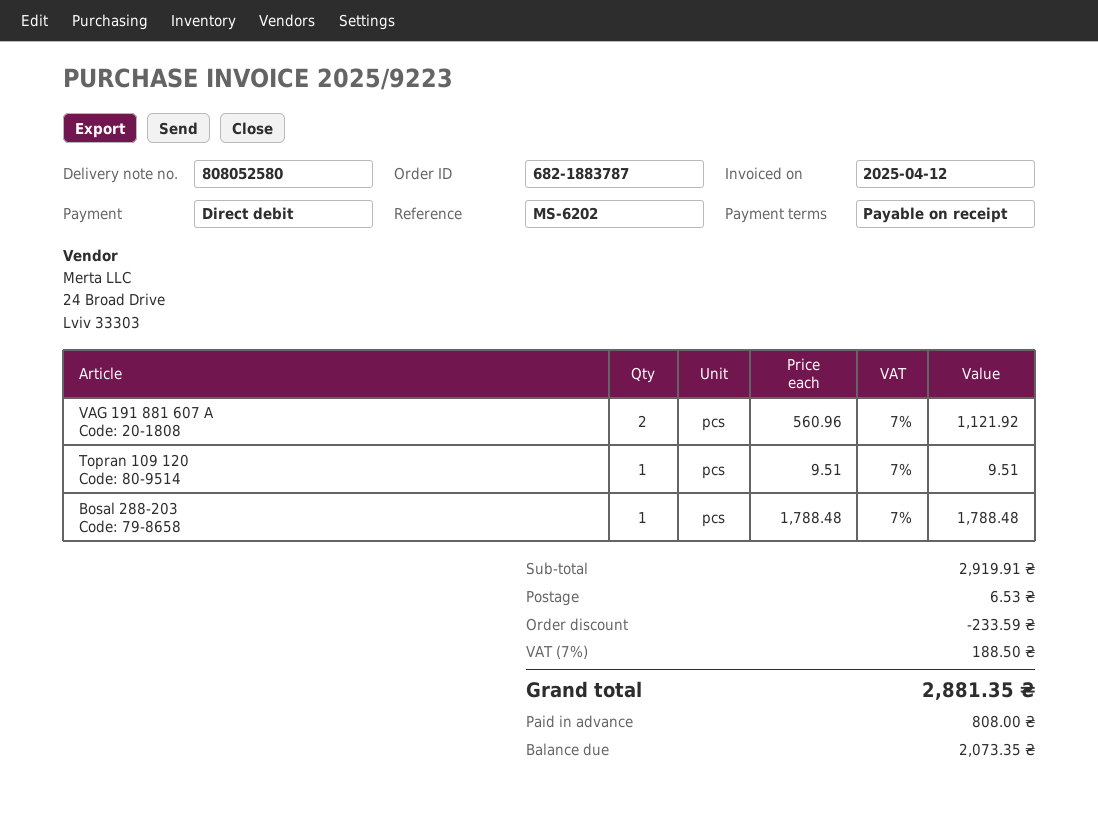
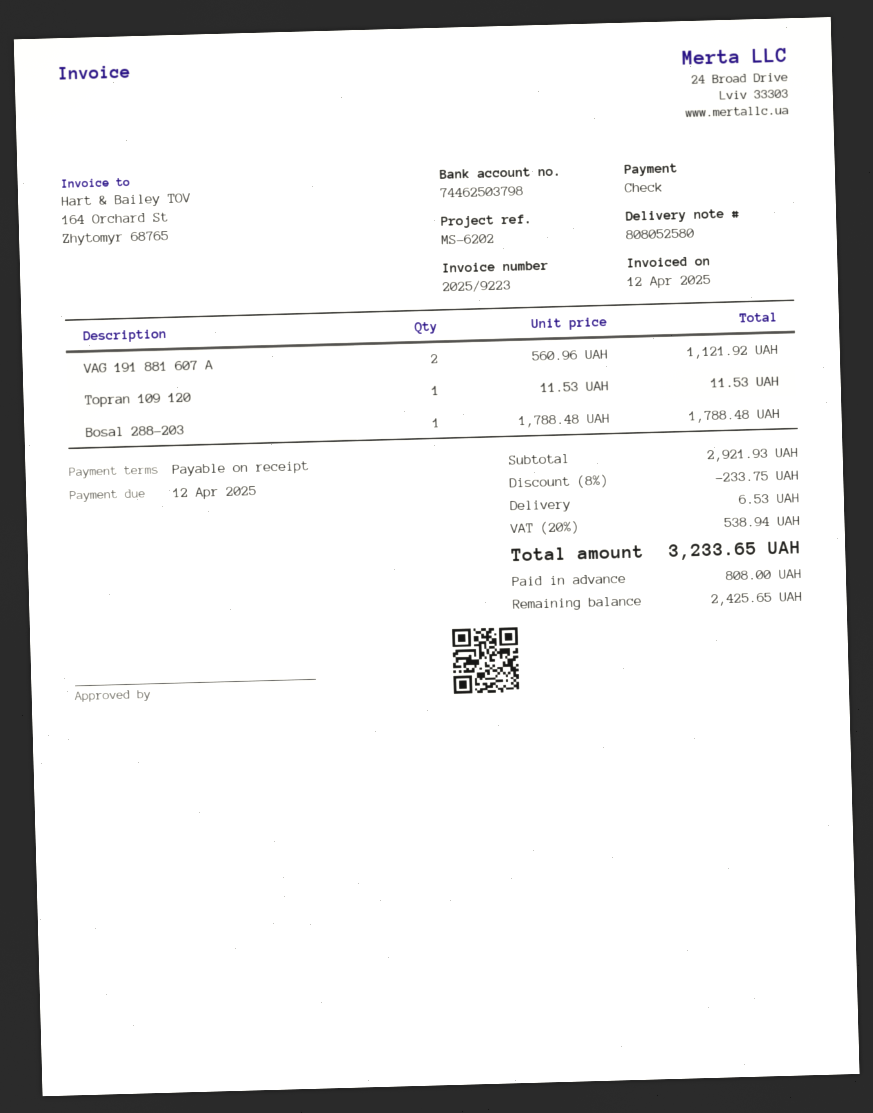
payment method: direct debit -> cheque
Topran 109 120: 1 x 9.51 = 9.51 -> 1 x 11.53 = 11.53
subtotal: 2919.91 -> 2921.93
discount: 233.59 -> 233.75
tax: 7% = 188.50 -> 20% = 538.94
total: 2881.35 -> 3233.65
balance: 2073.35 -> 2425.65

